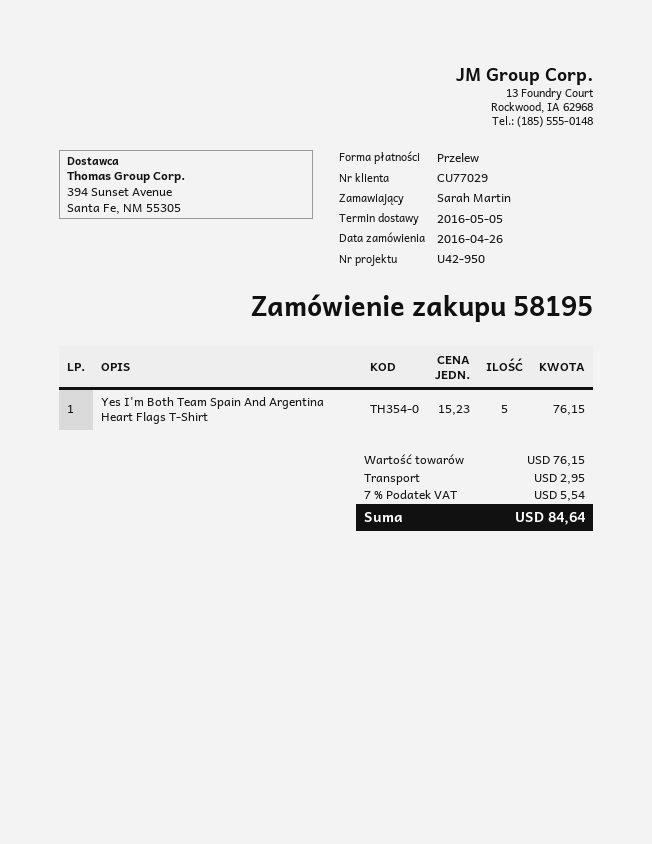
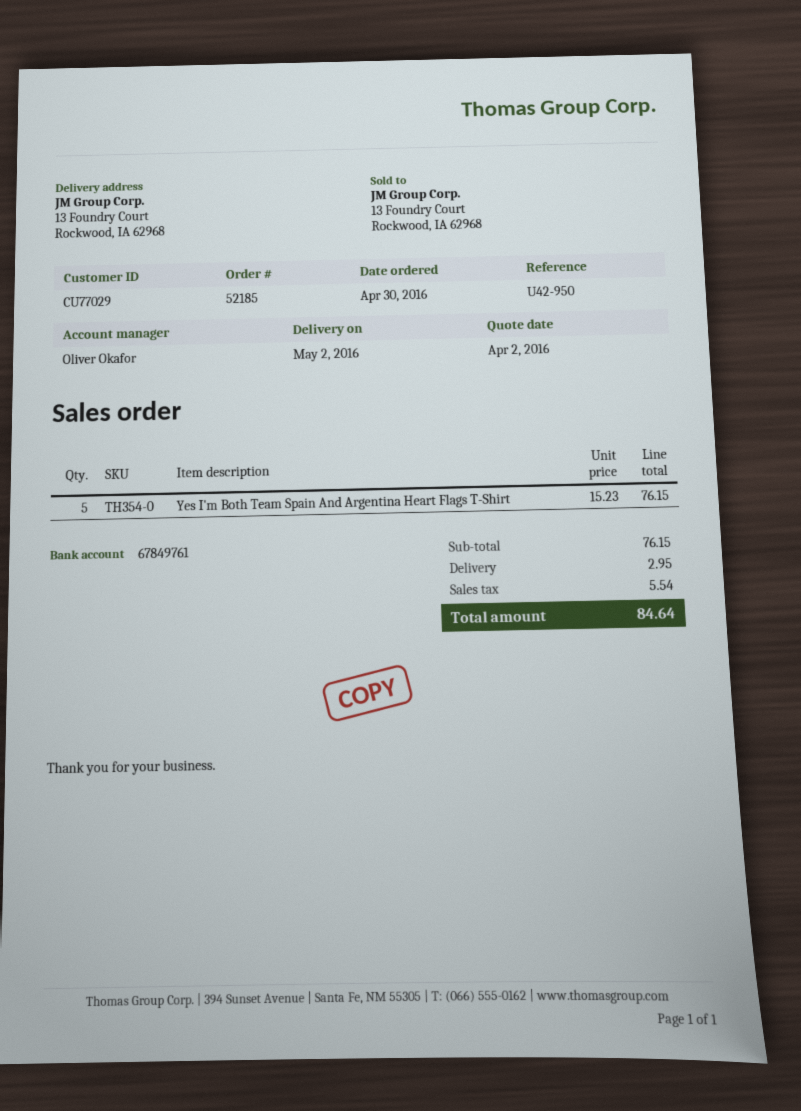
order number: 58195 -> 52185
order date: 2016-04-26 -> 2016-04-30
delivery date: 2016-05-05 -> 2016-05-02

